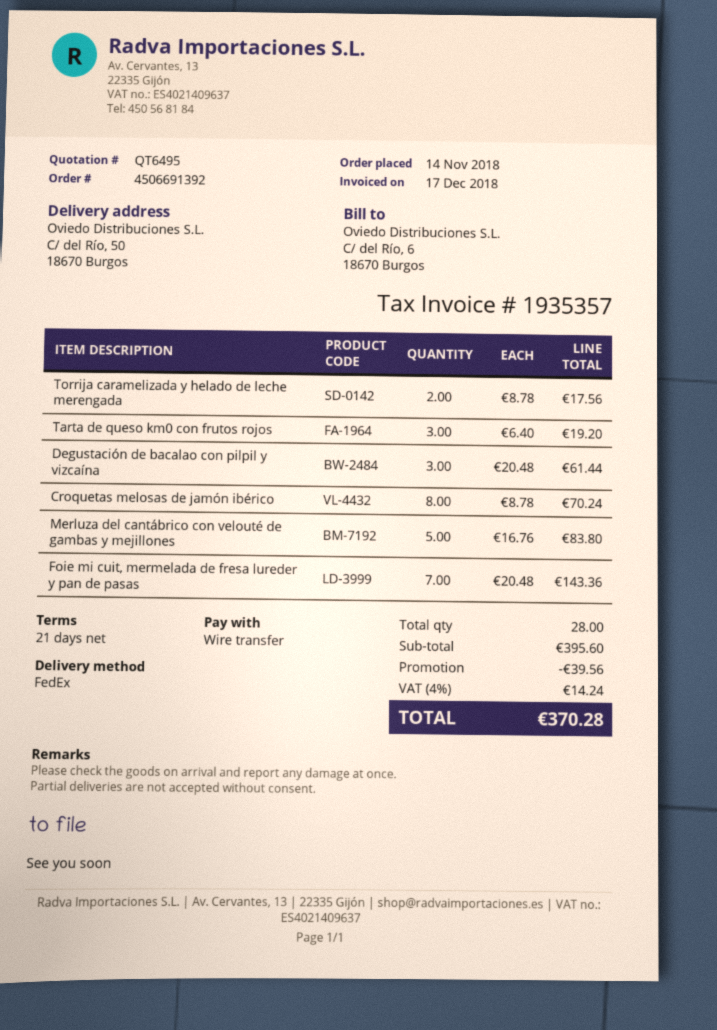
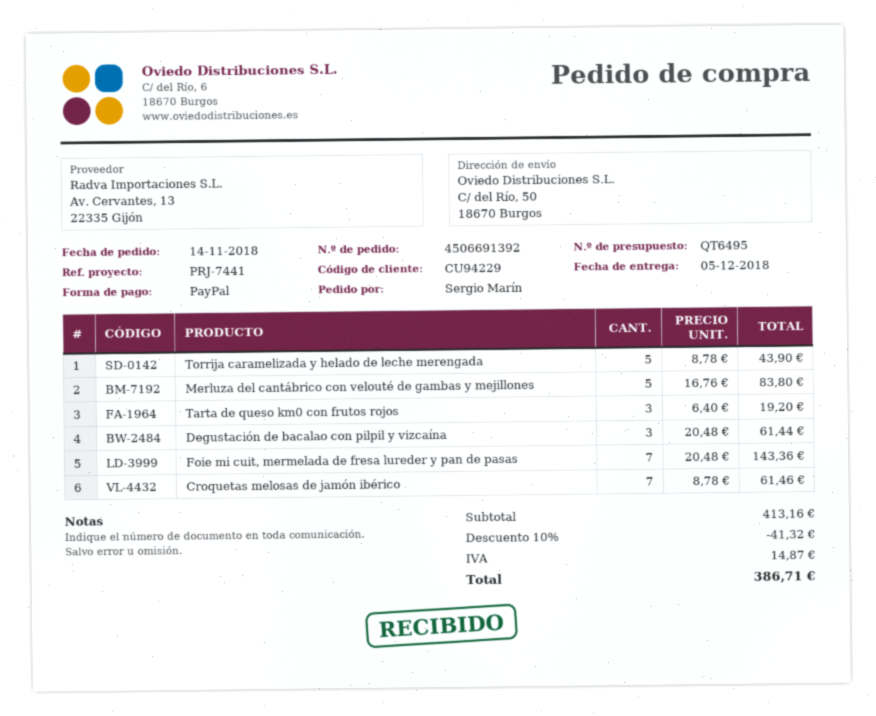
payment method: bank transfer -> PayPal
Torrija caramelizada y helado de leche merengada: 2 x 8.78 = 17.56 -> 5 x 8.78 = 43.90
Croquetas melosas de jamón ibérico: 8 x 8.78 = 70.24 -> 7 x 8.78 = 61.46
subtotal: 395.60 -> 413.16
discount: 39.56 -> 41.32
tax: 14.24 -> 14.87
total: 370.28 -> 386.71

